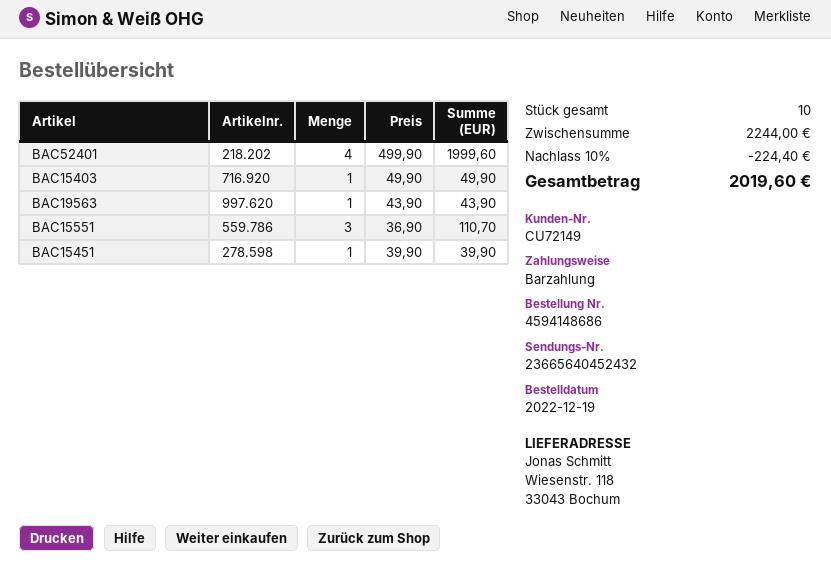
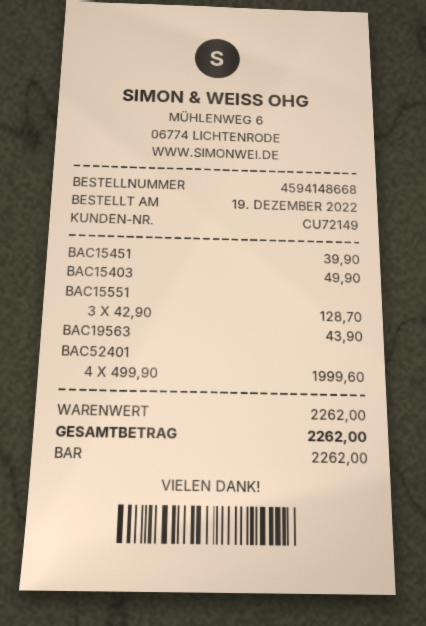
order number: 4594148686 -> 4594148668
BAC15551: 3 x 36.90 = 110.70 -> 3 x 42.90 = 128.70
subtotal: 2244.00 -> 2262.00
discount: 10% = 224.40 -> none
total: 2019.60 -> 2262.00

